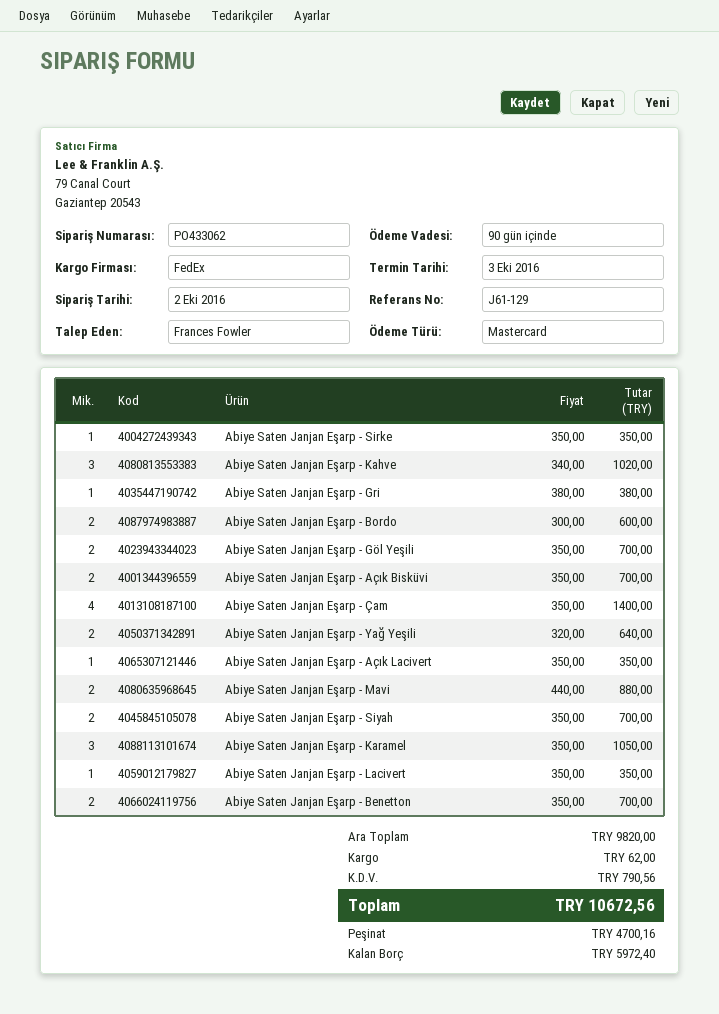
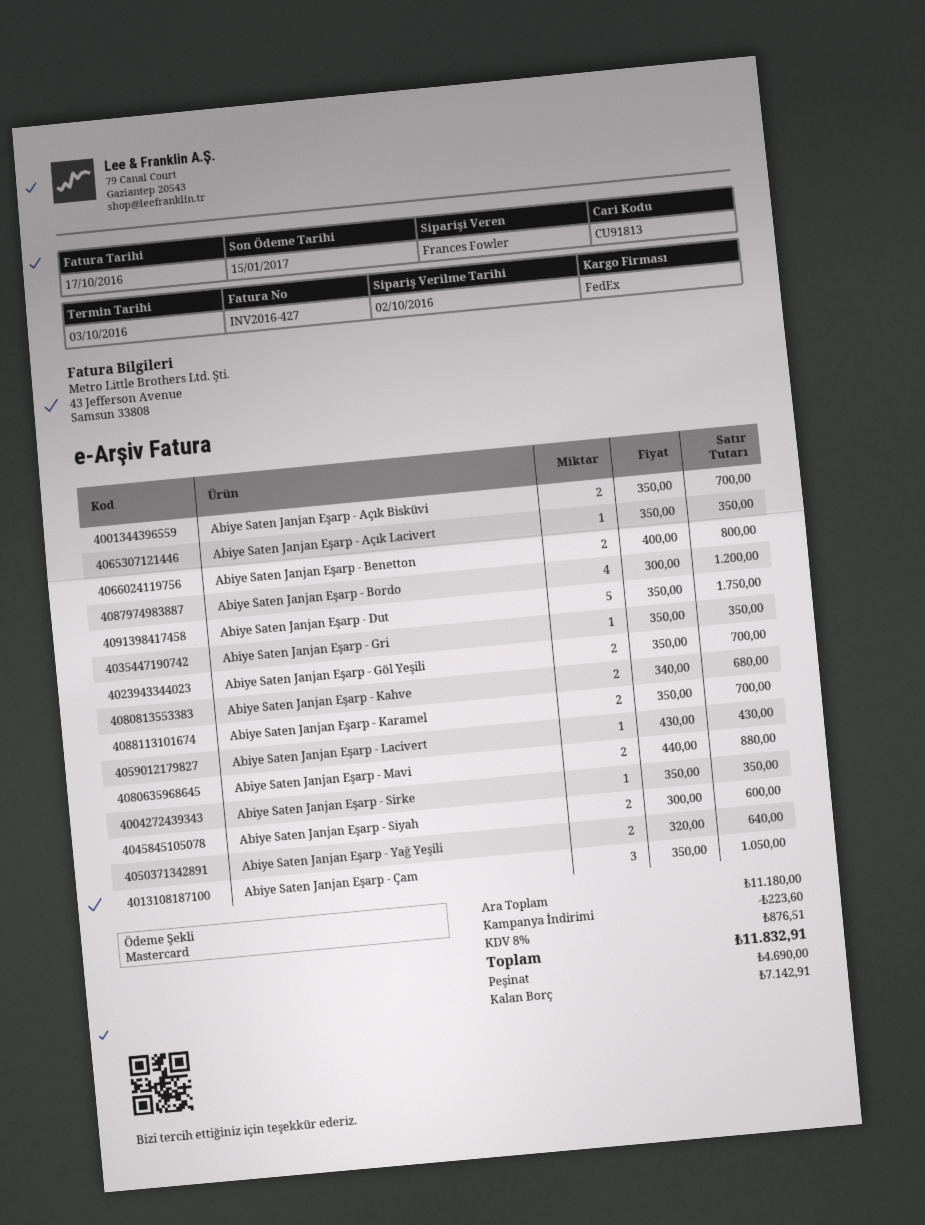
Abiye Saten Janjan Eşarp - Kahve: 3 x 340.00 = 1020.00 -> 2 x 340.00 = 680.00
Abiye Saten Janjan Eşarp - Gri: 1 x 380.00 = 380.00 -> 1 x 350.00 = 350.00
Abiye Saten Janjan Eşarp - Bordo: 2 x 300.00 = 600.00 -> 4 x 300.00 = 1200.00
Abiye Saten Janjan Eşarp - Çam: 4 x 350.00 = 1400.00 -> 3 x 350.00 = 1050.00
Abiye Saten Janjan Eşarp - Siyah: 2 x 350.00 = 700.00 -> 2 x 300.00 = 600.00
Abiye Saten Janjan Eşarp - Karamel: 3 x 350.00 = 1050.00 -> 2 x 350.00 = 700.00
Abiye Saten Janjan Eşarp - Lacivert: 1 x 350.00 = 350.00 -> 1 x 430.00 = 430.00
Abiye Saten Janjan Eşarp - Benetton: 2 x 350.00 = 700.00 -> 2 x 400.00 = 800.00
Abiye Saten Janjan Eşarp - Dut: none -> 5 x 350.00 = 1750.00
subtotal: 9820.00 -> 11180.00
discount: none -> 223.60
shipping: 62.00 -> none
tax: 790.56 -> 876.51
total: 10672.56 -> 11832.91
deposit: 4700.16 -> 4690.00
balance: 5972.40 -> 7142.91

